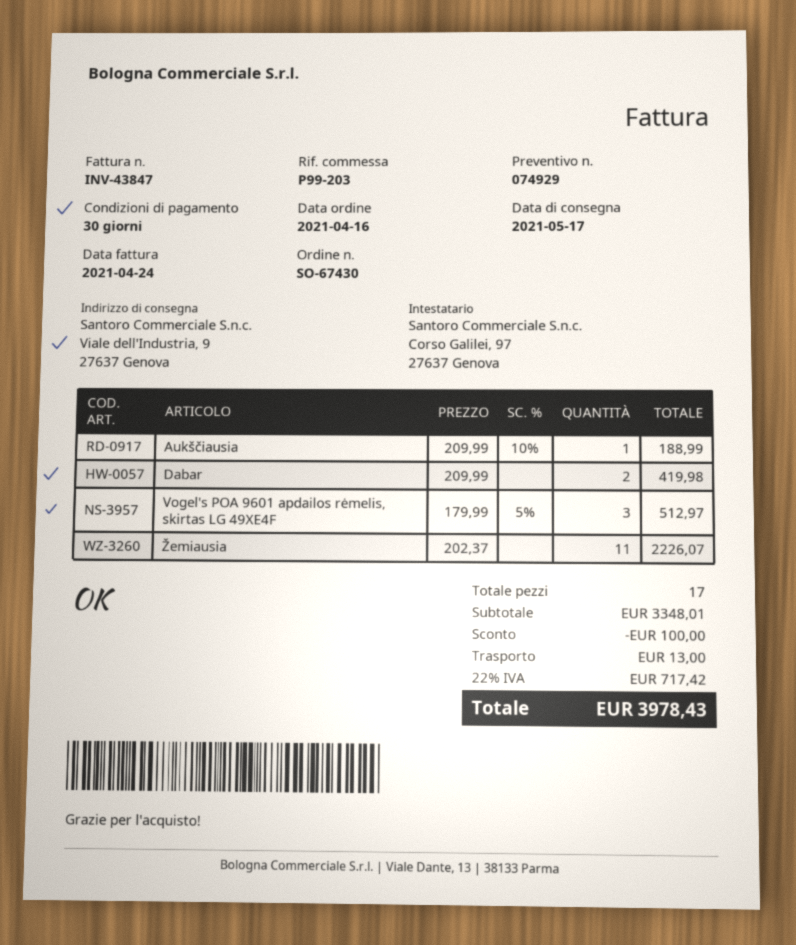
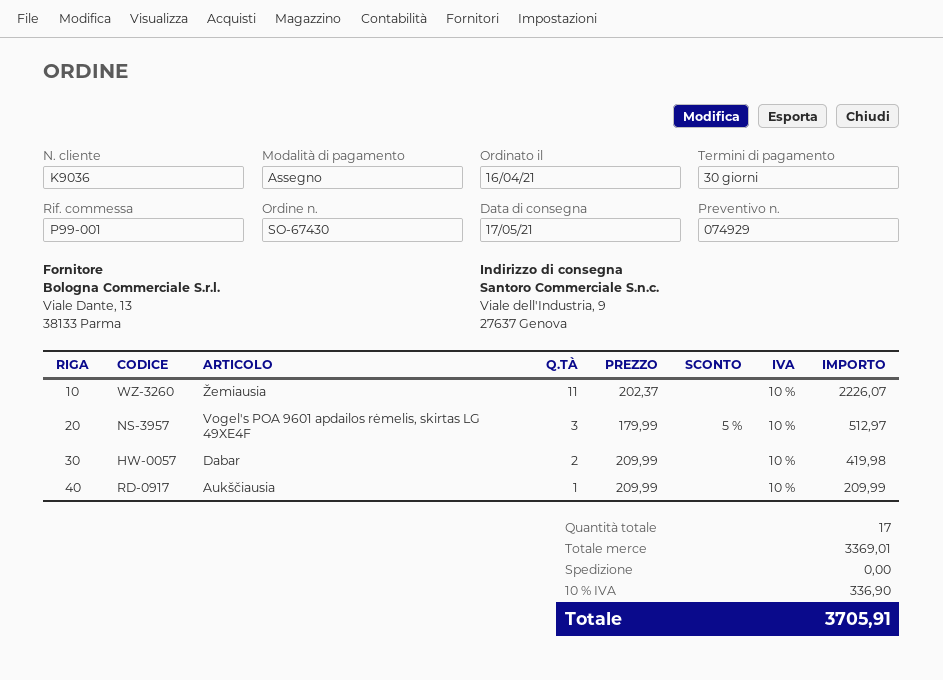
reference: P99-203 -> P99-001
Aukščiausia: 1 x 209.99 - 10% = 188.99 -> 1 x 209.99 = 209.99
subtotal: 3348.01 -> 3369.01
discount: 100.00 -> none
shipping: 13.00 -> 0.00
tax: 22% = 717.42 -> 10% = 336.90
total: 3978.43 -> 3705.91

